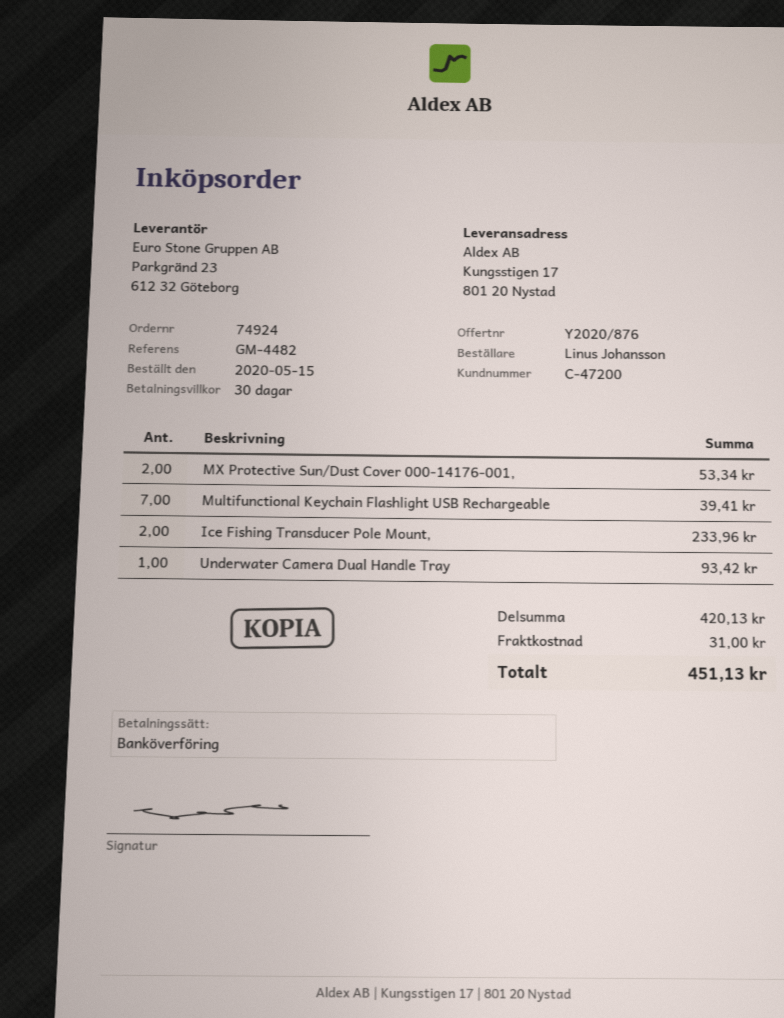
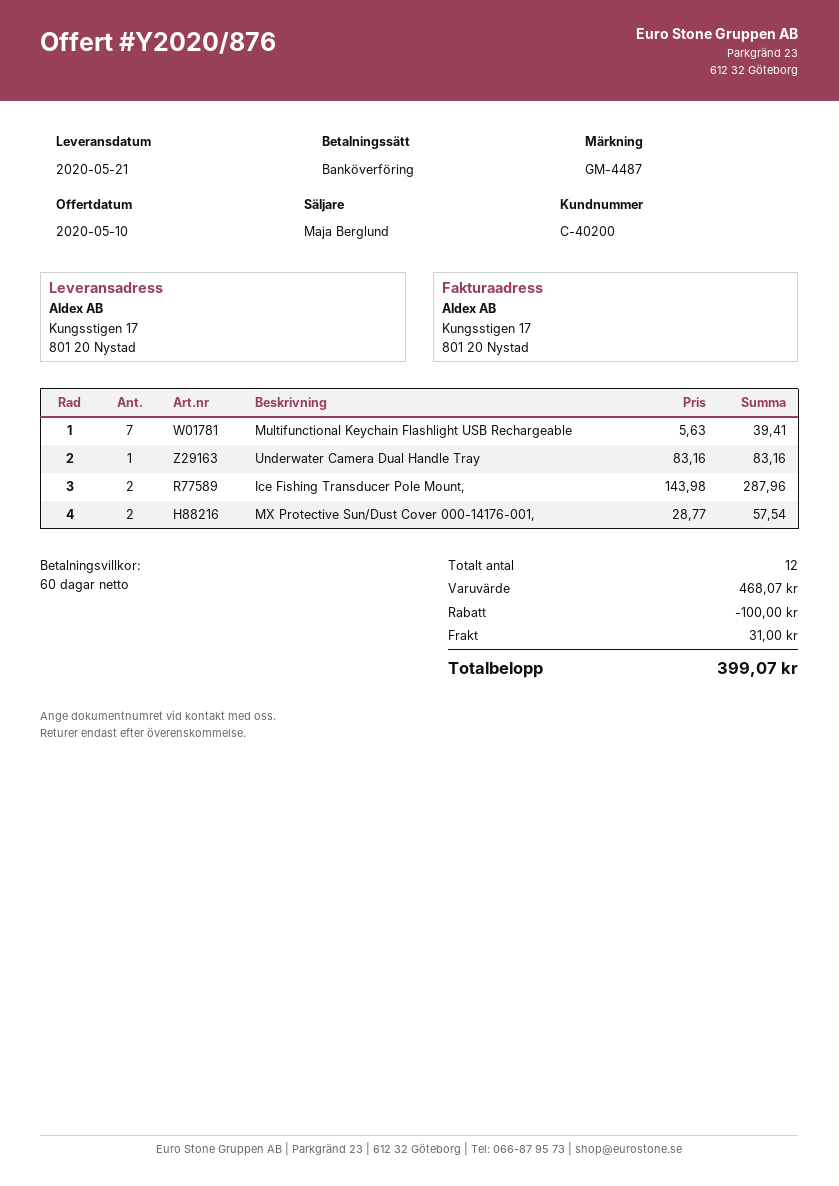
payment terms: 30 days -> 60 days
customer number: C-47200 -> C-40200
reference: GM-4482 -> GM-4487
MX Protective Sun/Dust Cover 000-14176-001,: 2 for 53.34 -> 2 for 57.54
Ice Fishing Transducer Pole Mount,: 2 for 233.96 -> 2 for 287.96
Underwater Camera Dual Handle Tray: 1 for 93.42 -> 1 for 83.16
subtotal: 420.13 -> 468.07
discount: none -> 100.00
total: 451.13 -> 399.07

